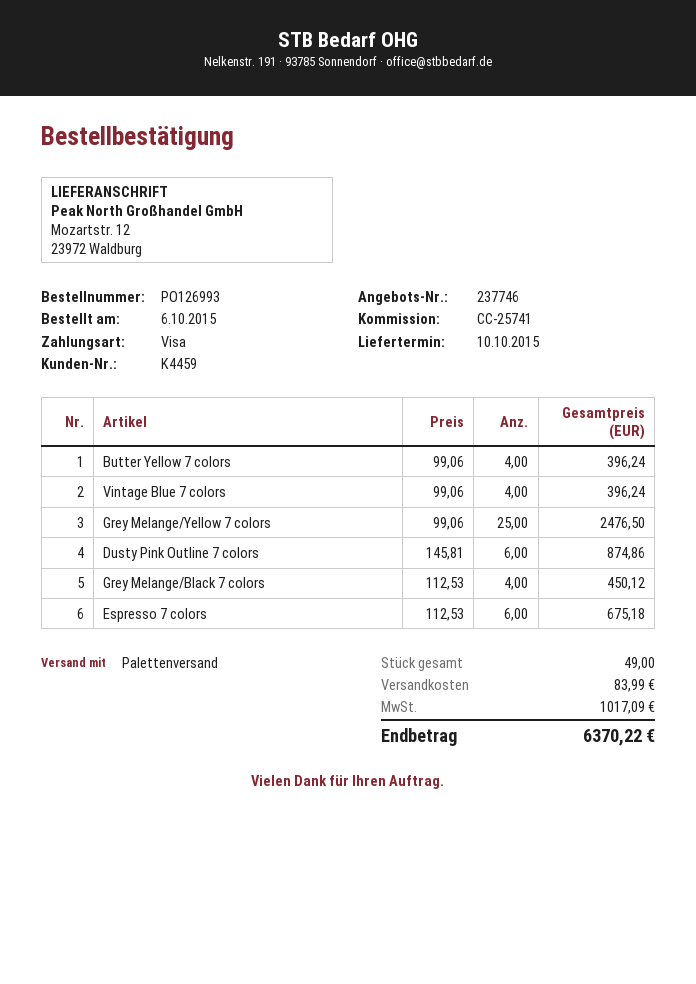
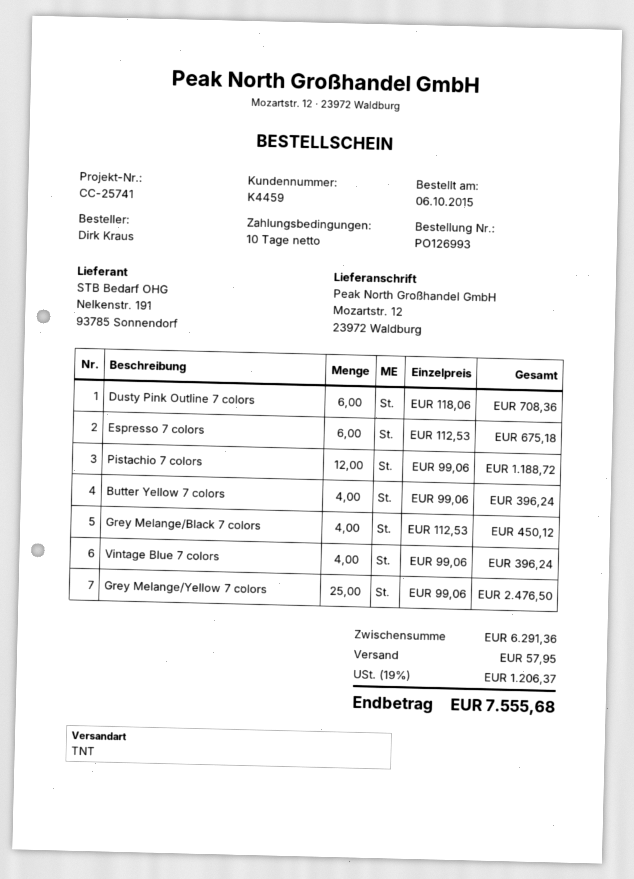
shipping method: pallet freight -> TNT
Dusty Pink Outline 7 colors: 6 x 145.81 = 874.86 -> 6 x 118.06 = 708.36
Pistachio 7 colors: none -> 12 x 99.06 = 1188.72
shipping: 83.99 -> 57.95
tax: 1017.09 -> 1206.37
total: 6370.22 -> 7555.68

